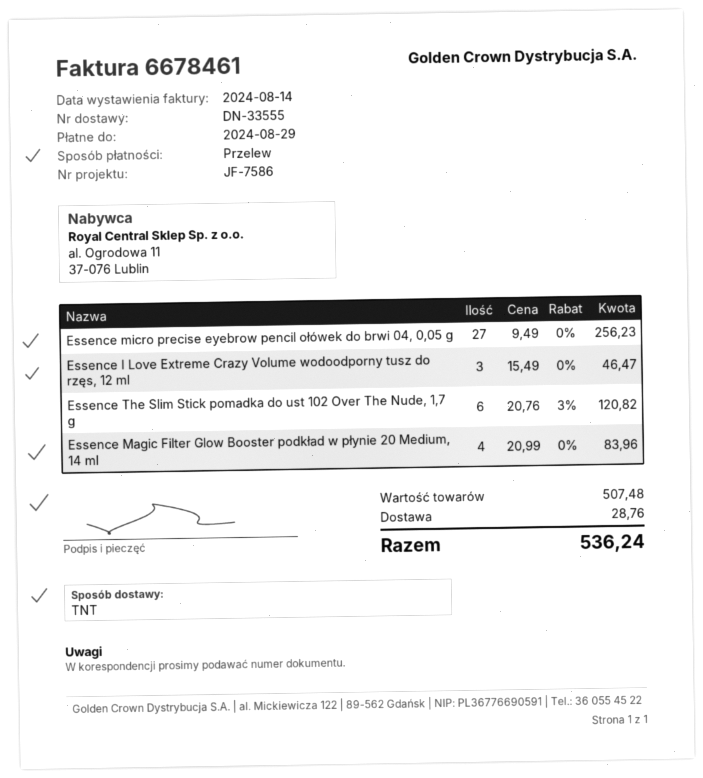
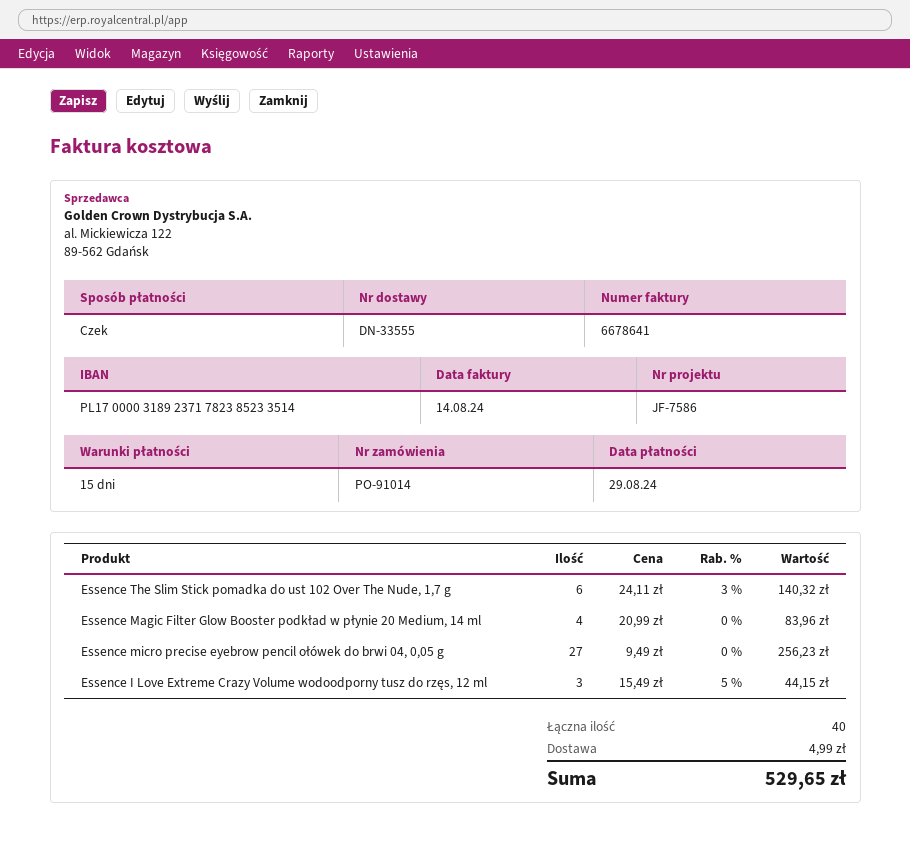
invoice number: 6678461 -> 6678641
payment method: bank transfer -> cheque
Essence I Love Extreme Crazy Volume wodoodporny tusz do rzęs, 12 ml: 3 x 15.49 = 46.47 -> 3 x 15.49 - 5% = 44.15
Essence The Slim Stick pomadka do ust 102 Over The Nude, 1,7 g: 6 x 20.76 - 3% = 120.82 -> 6 x 24.11 - 3% = 140.32
shipping: 28.76 -> 4.99
total: 536.24 -> 529.65

